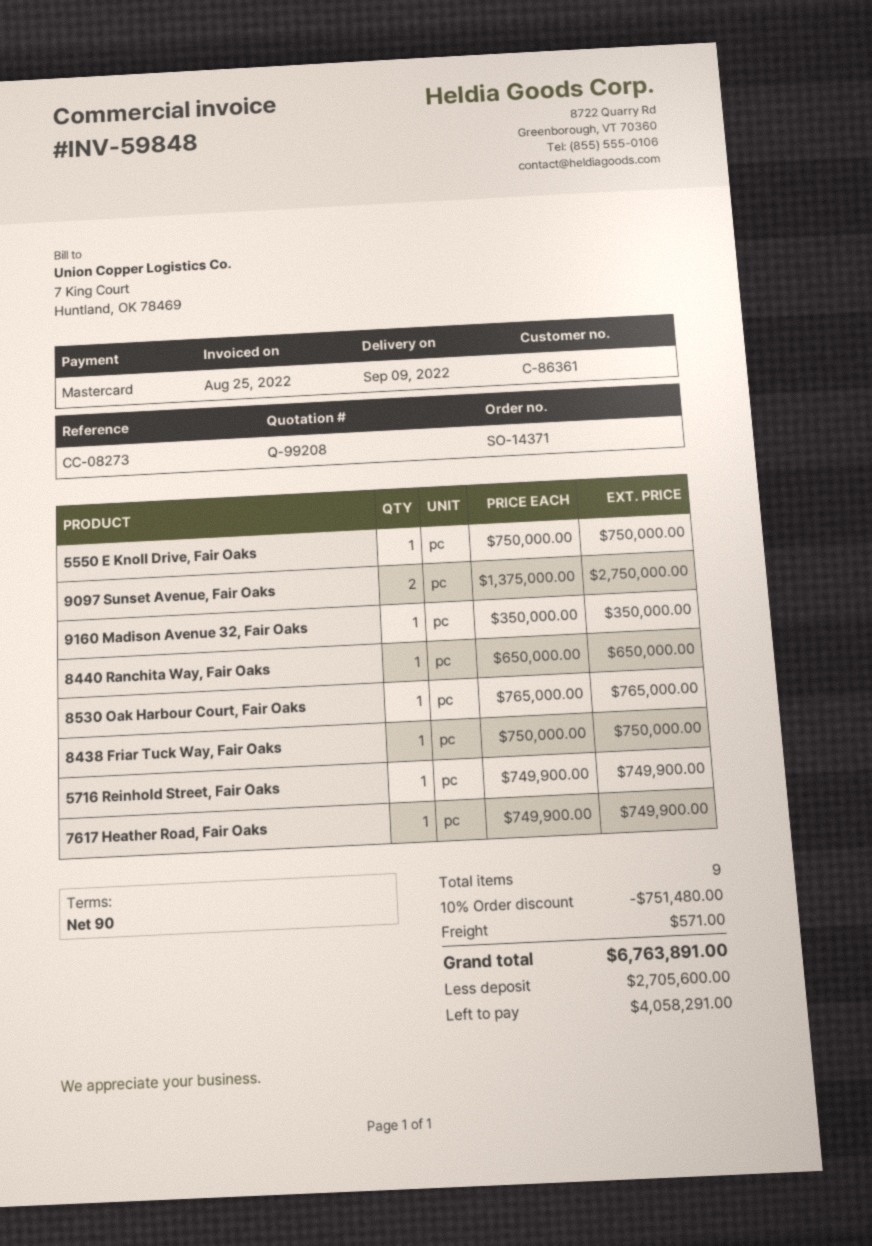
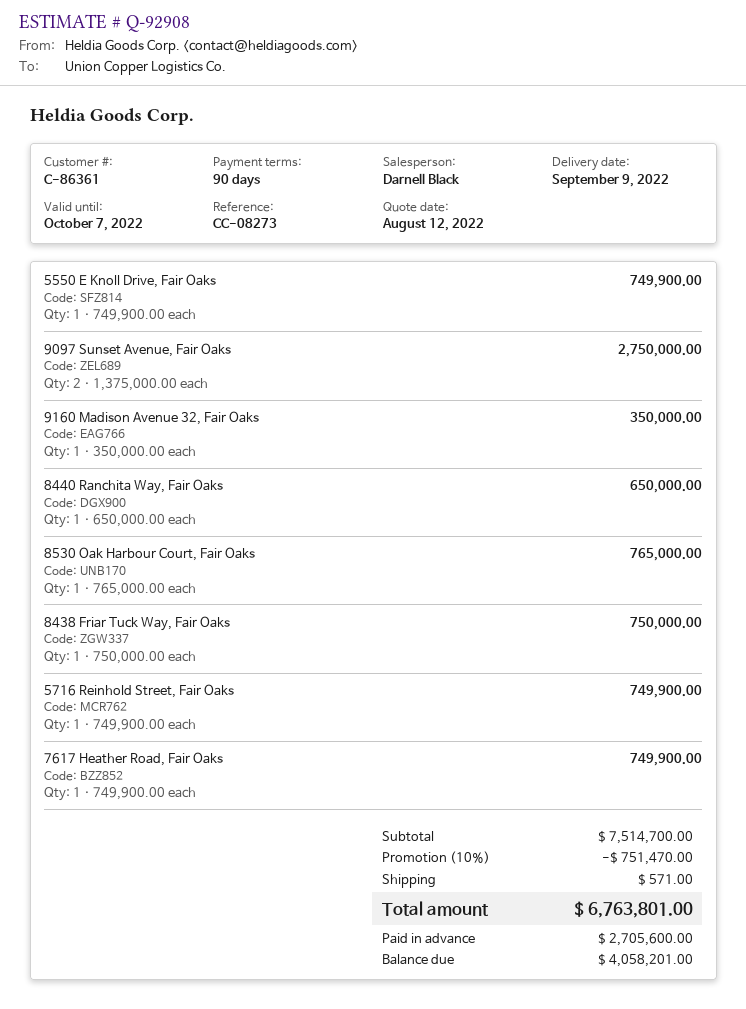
quote number: Q-99208 -> Q-92908
5550 E Knoll Drive, Fair Oaks: 1 x 750000.00 = 750000.00 -> 1 x 749900.00 = 749900.00
discount: 10% = 751480.00 -> 10% = 751470.00
total: 6763891.00 -> 6763801.00
balance: 4058291.00 -> 4058201.00

